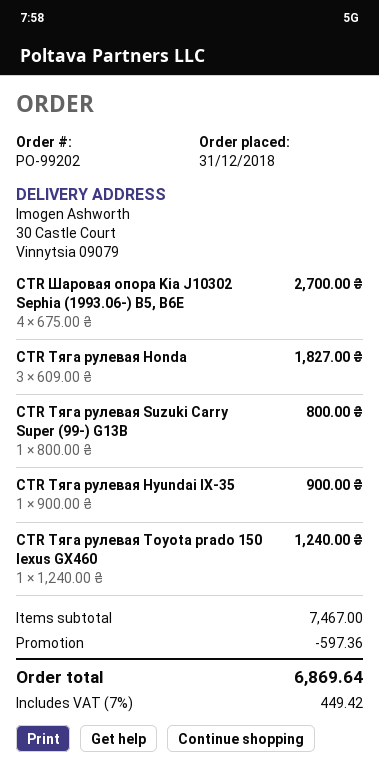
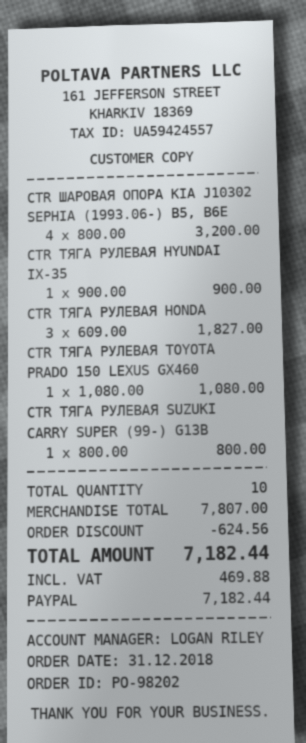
order number: PO-99202 -> PO-98202
CTR Шаровая опора Kia J10302 Sephia (1993.06-) B5, B6E: 4 x 675.00 = 2700.00 -> 4 x 800.00 = 3200.00
CTR Тяга рулевая Toyota prado 150 lexus GX460: 1 x 1240.00 = 1240.00 -> 1 x 1080.00 = 1080.00
subtotal: 7467.00 -> 7807.00
discount: 597.36 -> 624.56
tax: 449.42 -> 469.88
total: 6869.64 -> 7182.44

